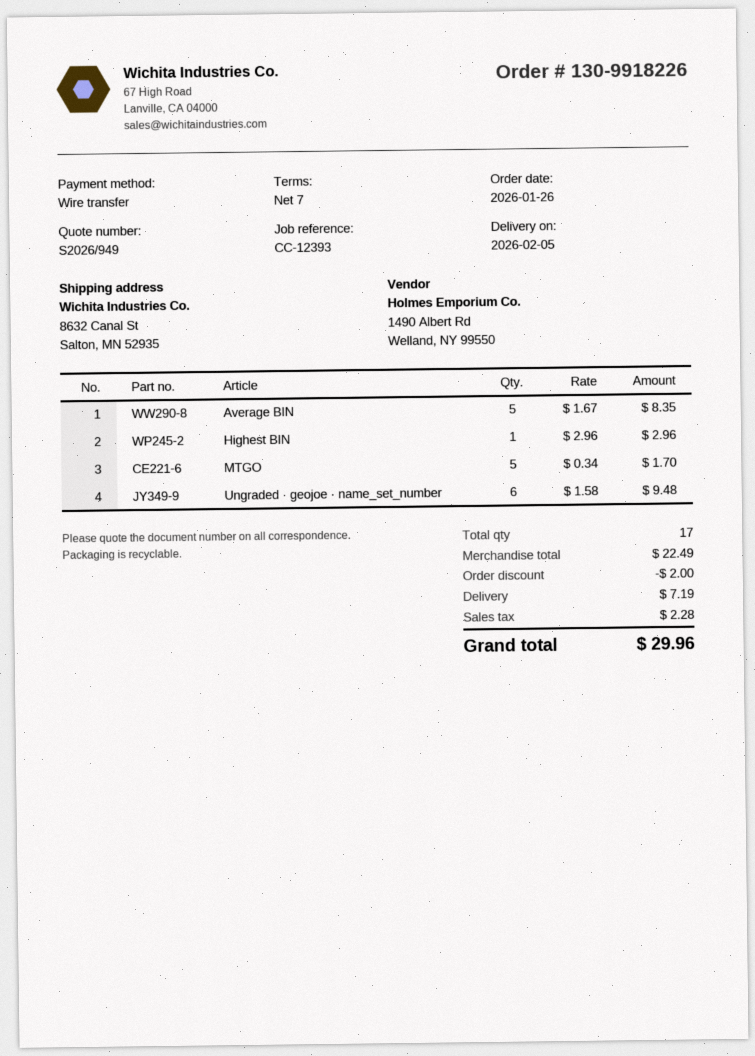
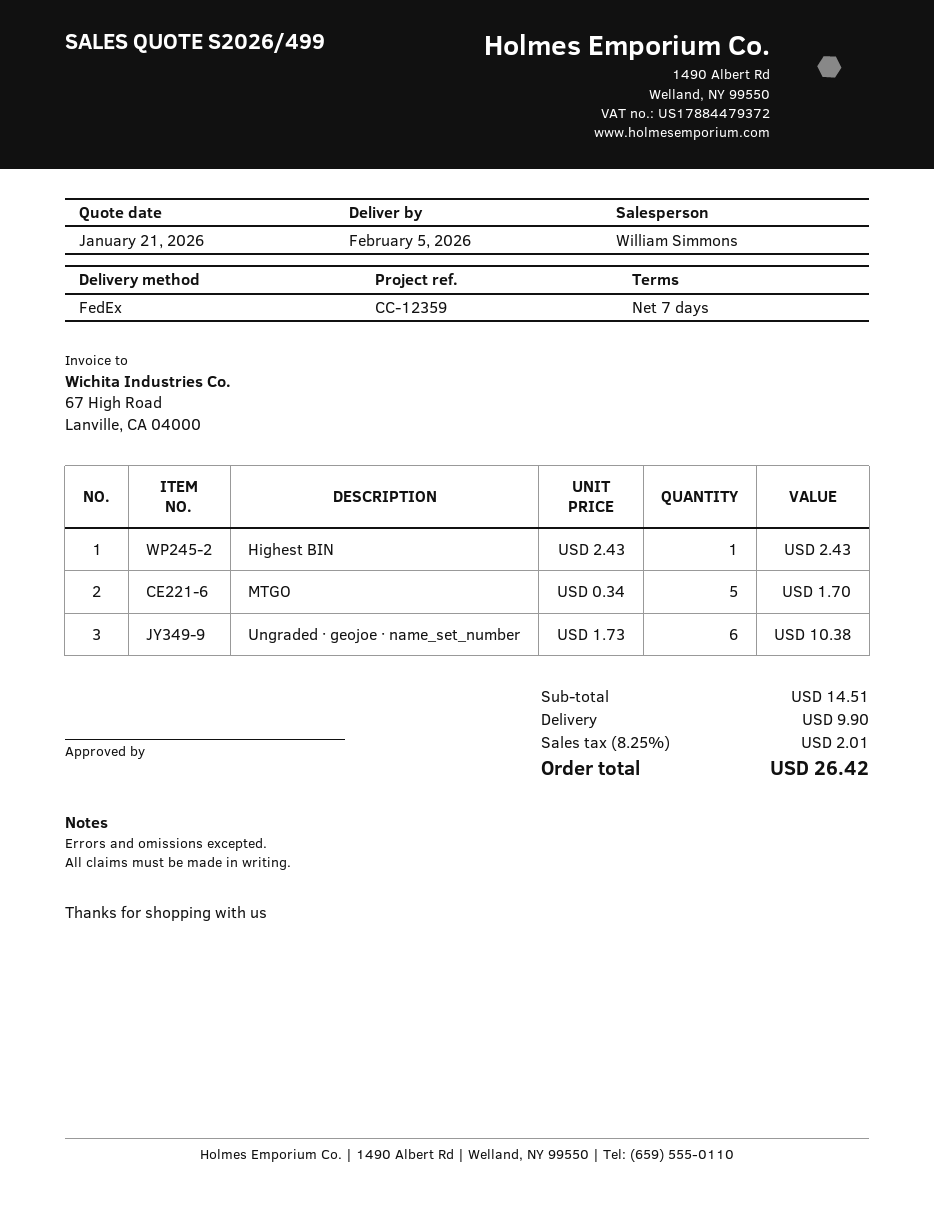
quote number: S2026/949 -> S2026/499
reference: CC-12393 -> CC-12359
Average BIN: 5 x 1.67 = 8.35 -> none
Highest BIN: 1 x 2.96 = 2.96 -> 1 x 2.43 = 2.43
Ungraded · geojoe · name_set_number: 6 x 1.58 = 9.48 -> 6 x 1.73 = 10.38
subtotal: 22.49 -> 14.51
discount: 2.00 -> none
shipping: 7.19 -> 9.90
tax: 2.28 -> 2.01
total: 29.96 -> 26.42

